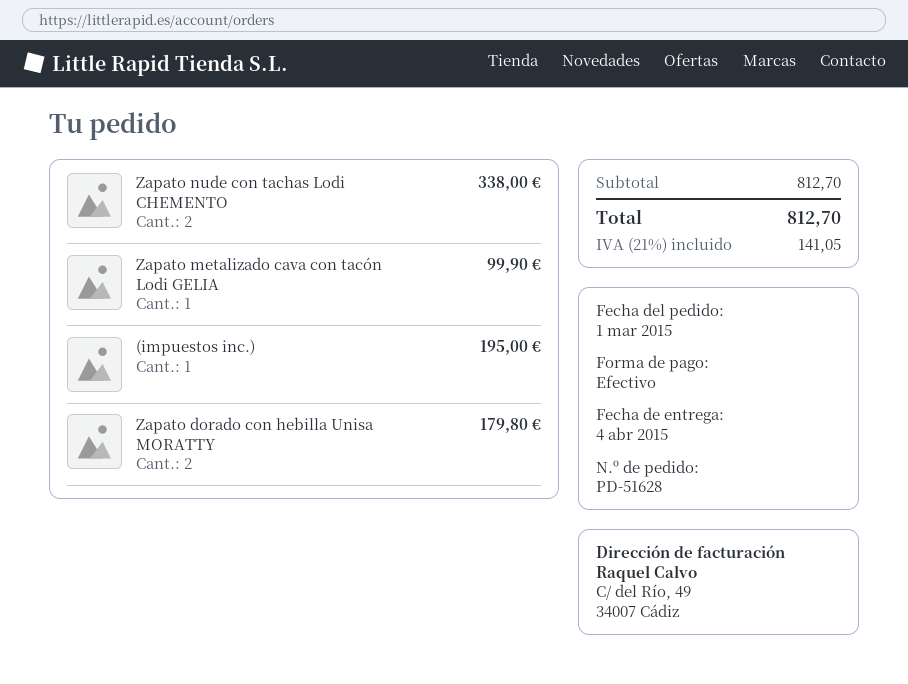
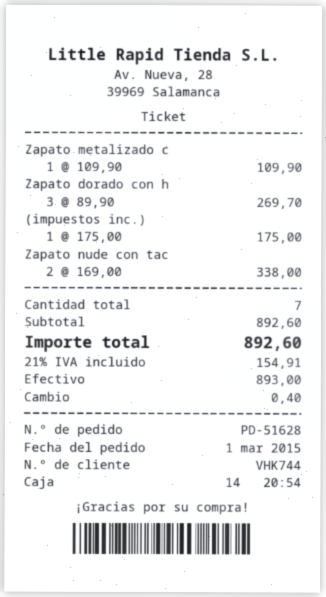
Zapato metalizado cava con tacón Lodi GELIA: 1 for 99.90 -> 1 for 109.90
(impuestos inc.): 1 for 195.00 -> 1 for 175.00
Zapato dorado con hebilla Unisa MORATTY: 2 for 179.80 -> 3 for 269.70
subtotal: 812.70 -> 892.60
tax: 21% = 141.05 -> 21% = 154.91
total: 812.70 -> 892.60

